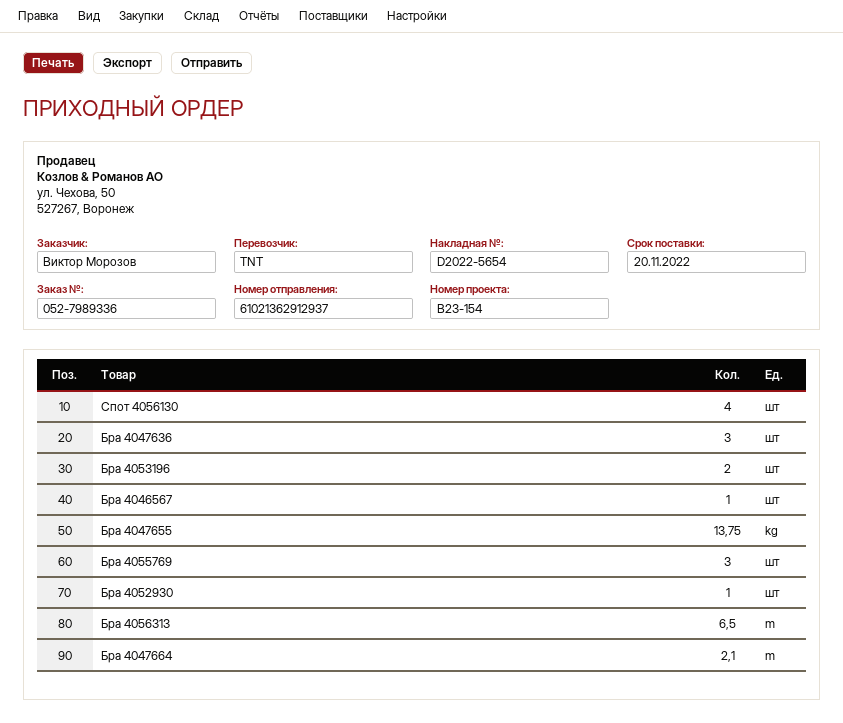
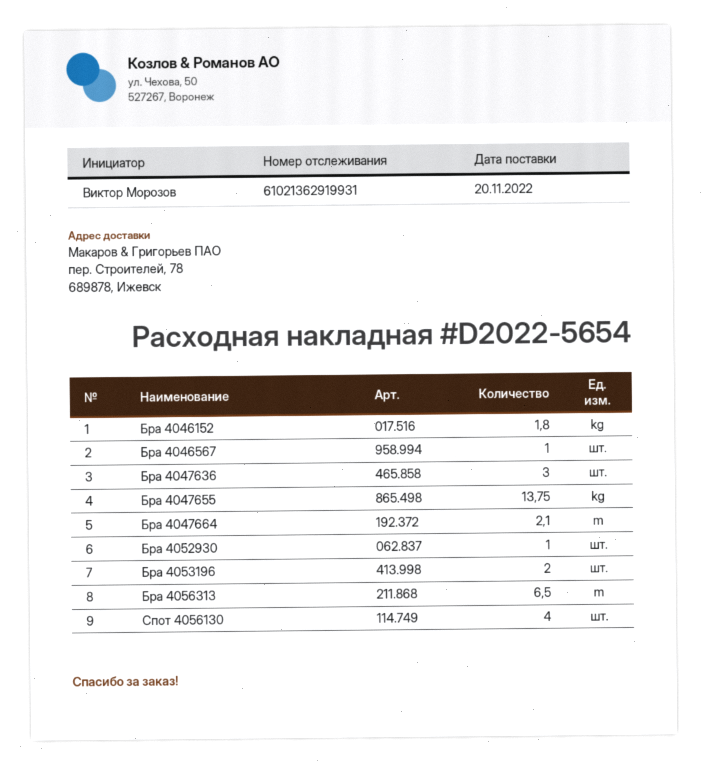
tracking number: 61021362912937 -> 61021362919931
Бра 4055769: 3 -> none
Бра 4046152: none -> 1.8

